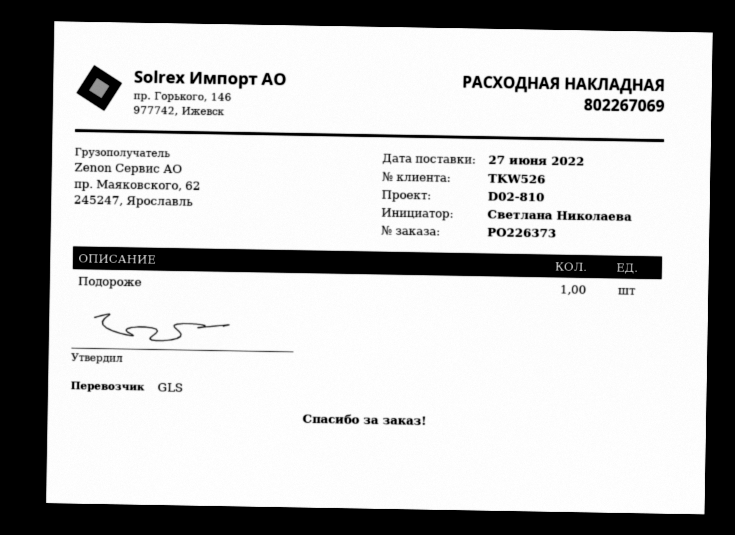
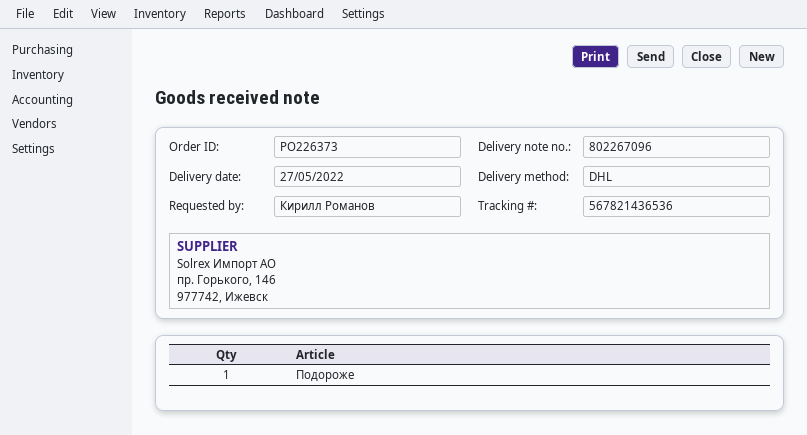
delivery note number: 802267069 -> 802267096
delivery date: 2022-06-27 -> 2022-05-27
ordered by: Светлана Николаева -> Кирилл Романов
shipping method: GLS -> DHL

